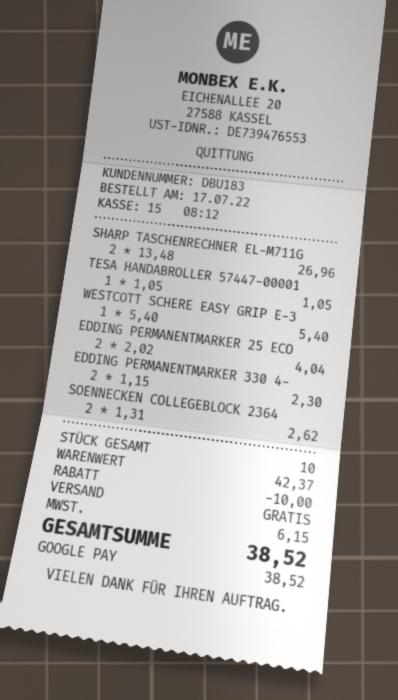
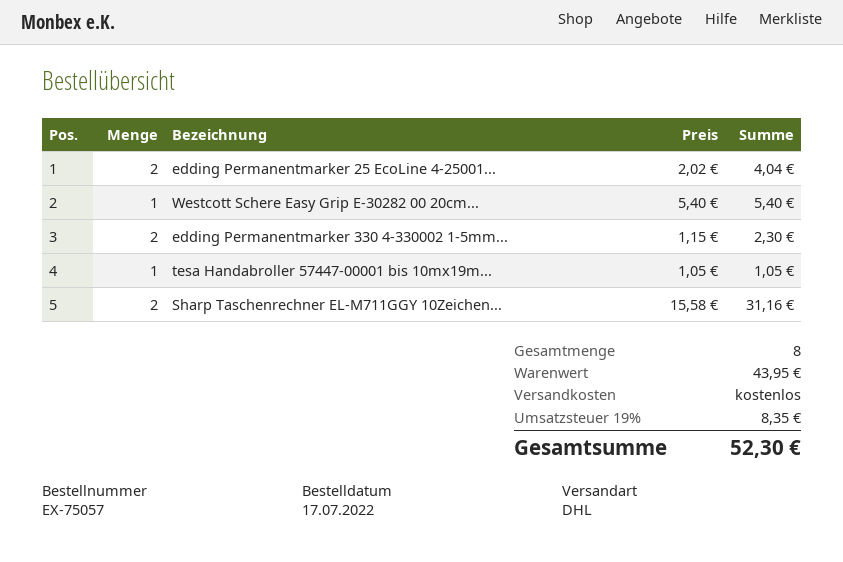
SHARP TASCHENRECHNER EL-M711G: 2 x 13.48 = 26.96 -> 2 x 15.58 = 31.16
SOENNECKEN COLLEGEBLOCK 2364: 2 x 1.31 = 2.62 -> none
total quantity: 10 -> 8
subtotal: 42.37 -> 43.95
discount: 10.00 -> none
tax: 6.15 -> 8.35
total: 38.52 -> 52.30

